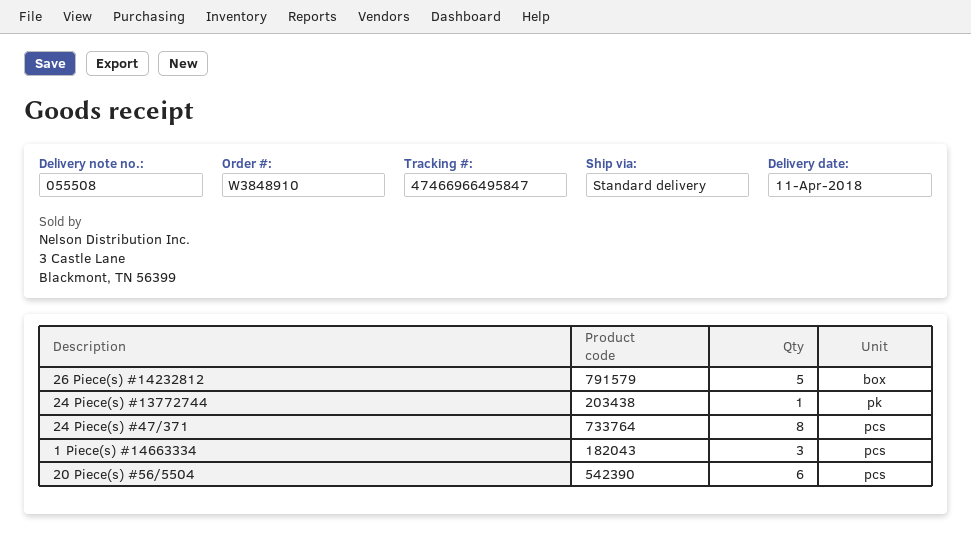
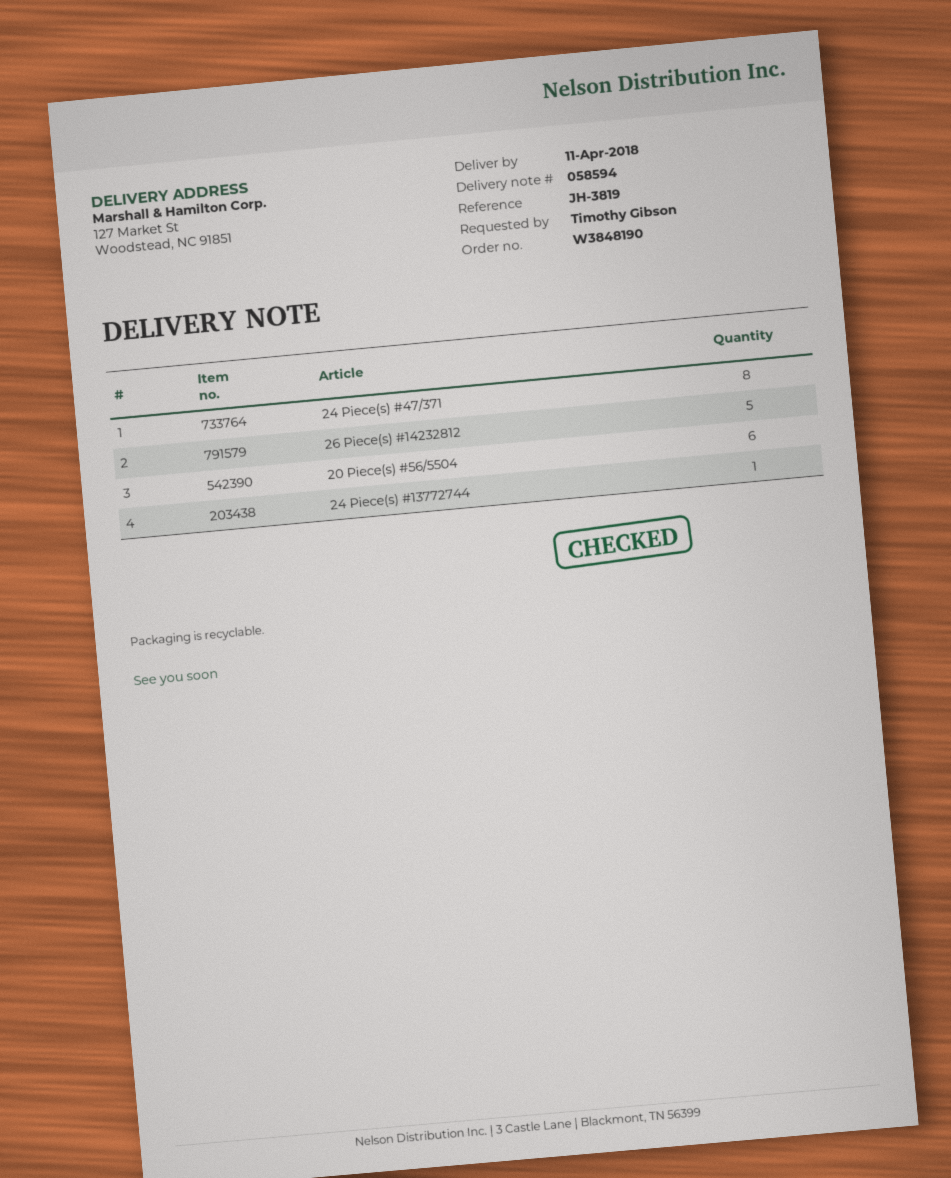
order number: W3848910 -> W3848190
delivery note number: 055508 -> 058594
1 Piece(s) #14663334: 3 -> none

